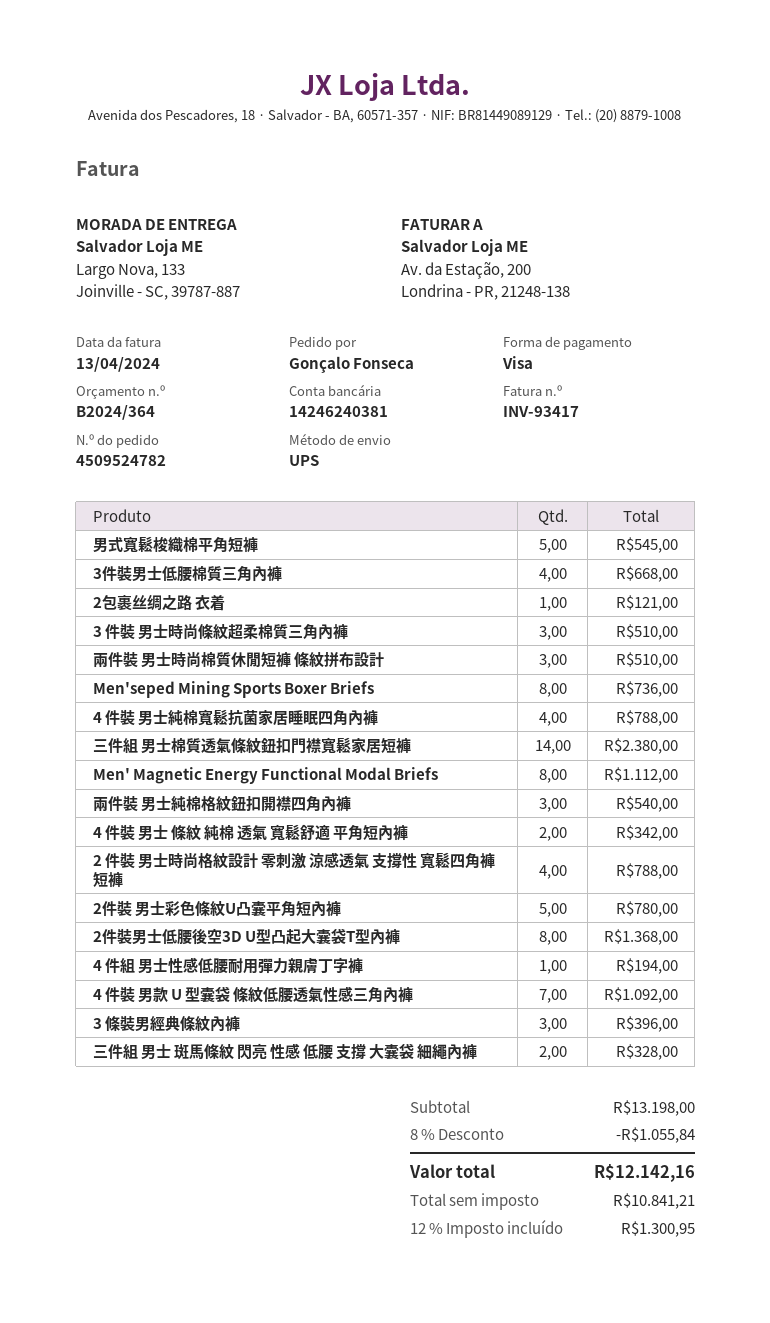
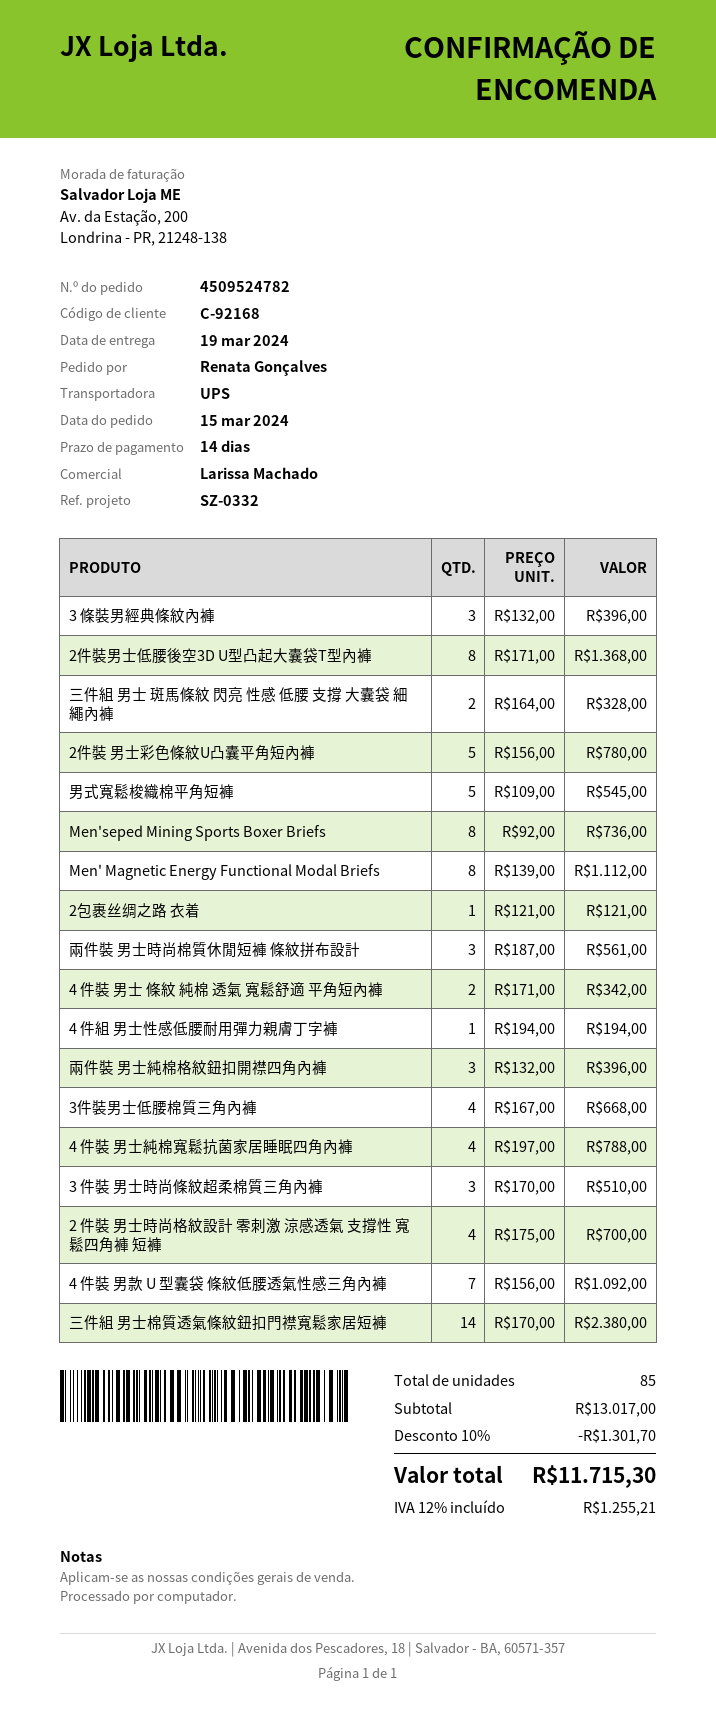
ordered by: Gonçalo Fonseca -> Renata Gonçalves
兩件裝 男士時尚棉質休閒短褲 條紋拼布設計: 3 for 510.00 -> 3 for 561.00
兩件裝 男士純棉格紋鈕扣開襟四角內褲: 3 for 540.00 -> 3 for 396.00
2 件裝 男士時尚格紋設計 零刺激 涼感透氣 支撐性 寬鬆四角褲 短褲: 4 for 788.00 -> 4 for 700.00
subtotal: 13198.00 -> 13017.00
discount: 8% = 1055.84 -> 10% = 1301.70
tax: 12% = 1300.95 -> 12% = 1255.21
total: 12142.16 -> 11715.30

